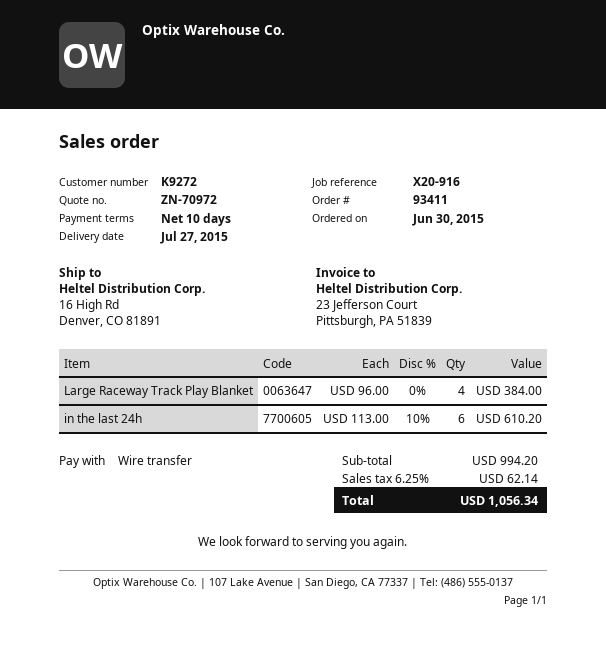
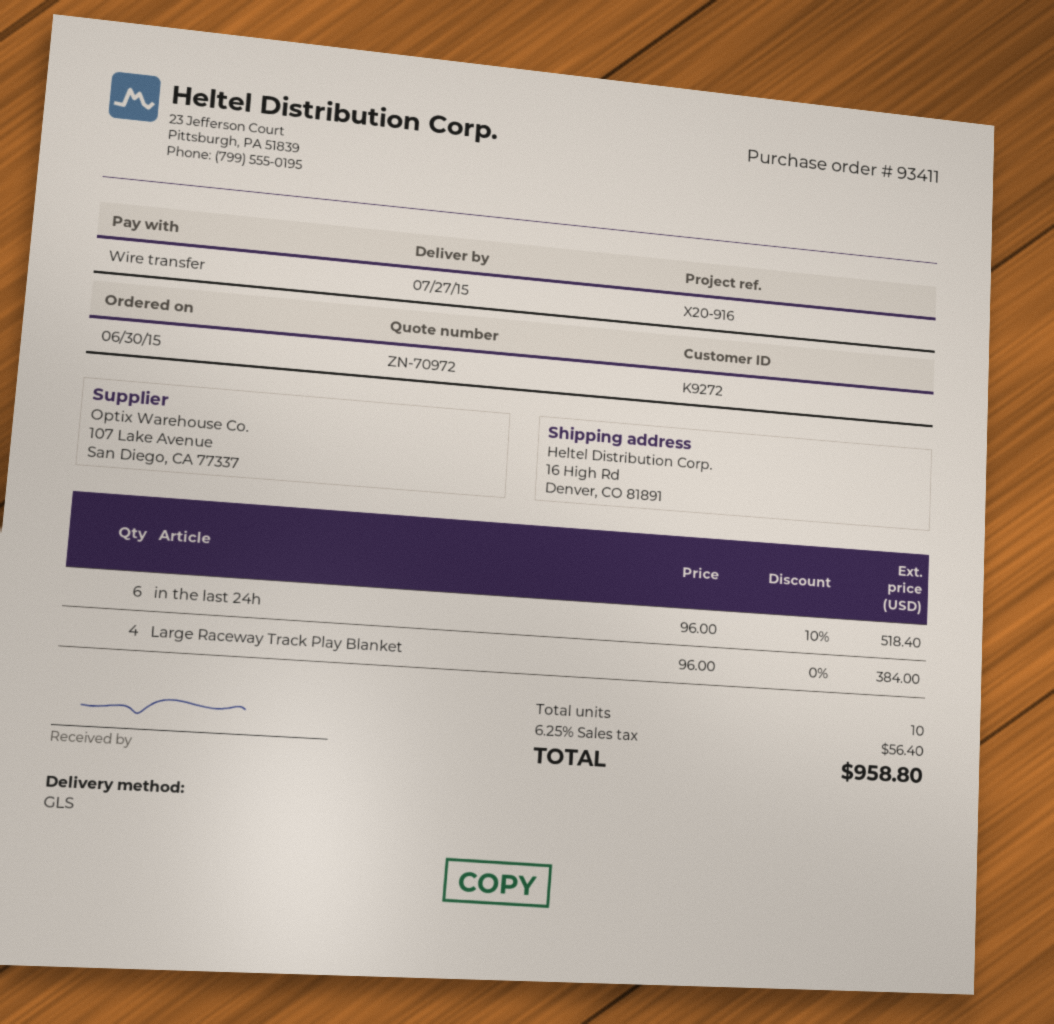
in the last 24h: 6 x 113.00 - 10% = 610.20 -> 6 x 96.00 - 10% = 518.40
tax: 6.25% = 62.14 -> 6.25% = 56.40
total: 1056.34 -> 958.80

